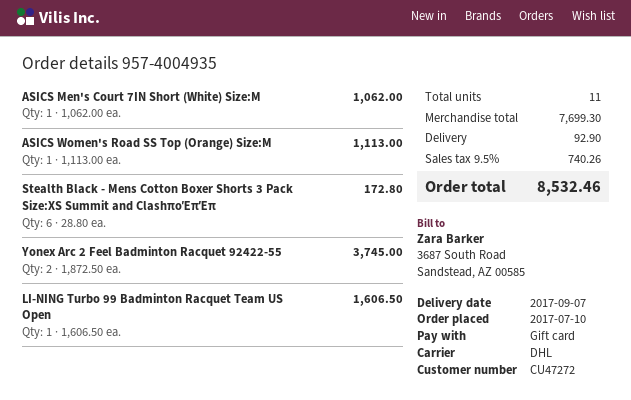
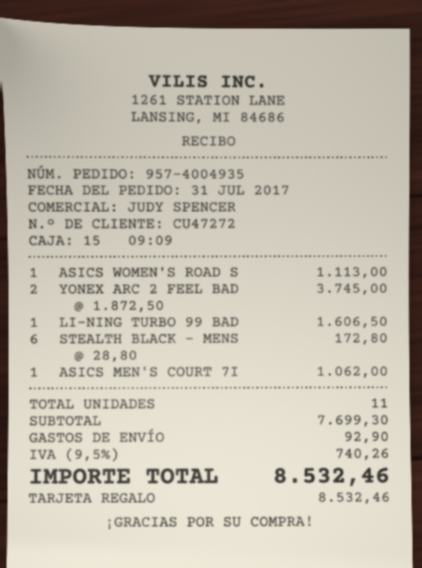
order date: 2017-07-10 -> 2017-07-31

